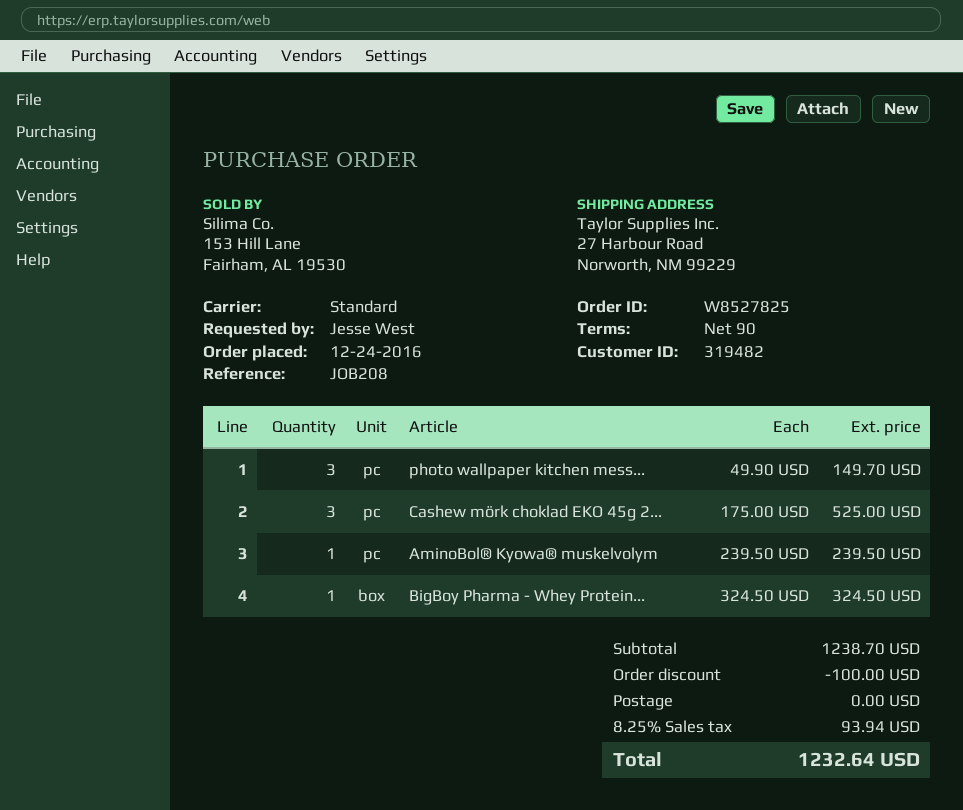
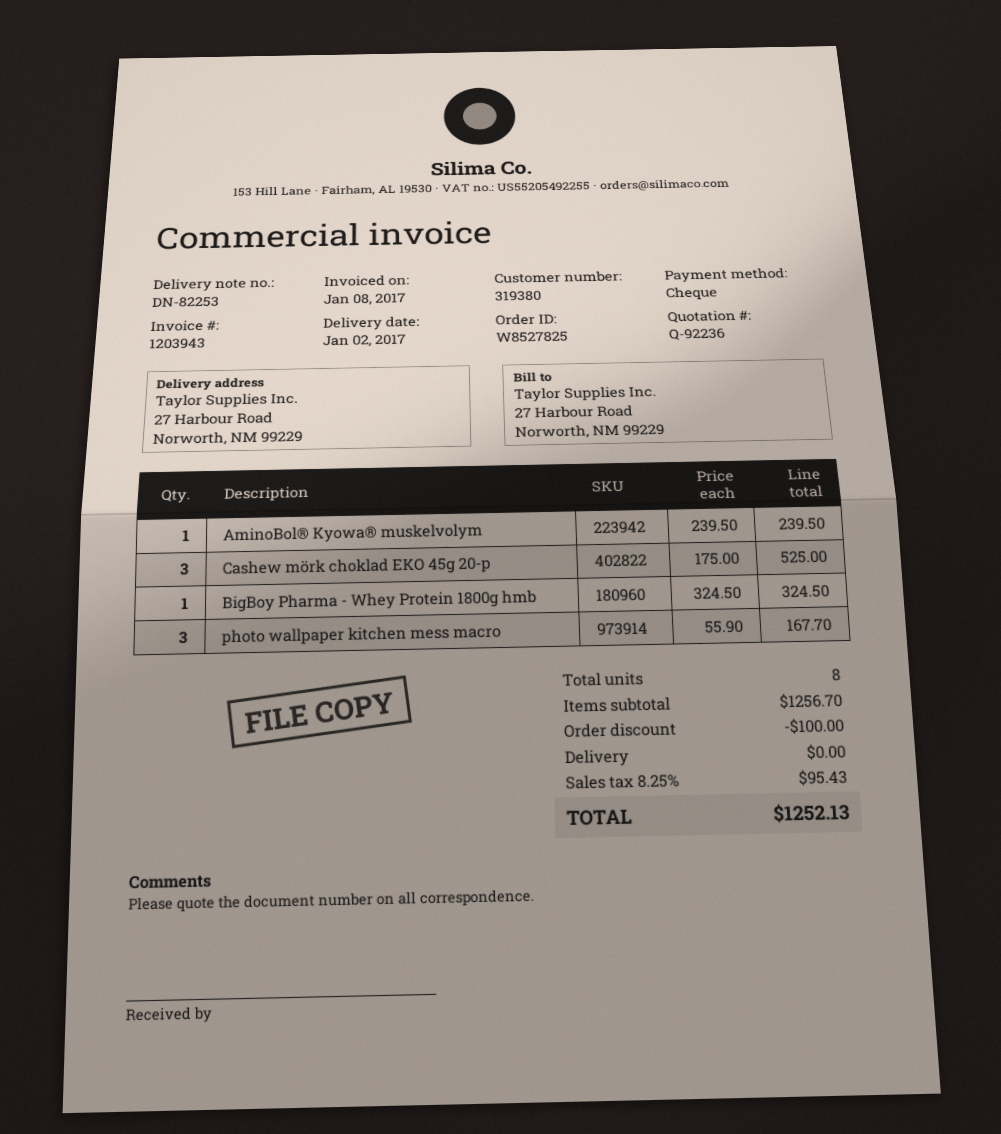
customer number: 319482 -> 319380
photo wallpaper kitchen mess...: 3 x 49.90 = 149.70 -> 3 x 55.90 = 167.70
subtotal: 1238.70 -> 1256.70
tax: 8.25% = 93.94 -> 8.25% = 95.43
total: 1232.64 -> 1252.13

